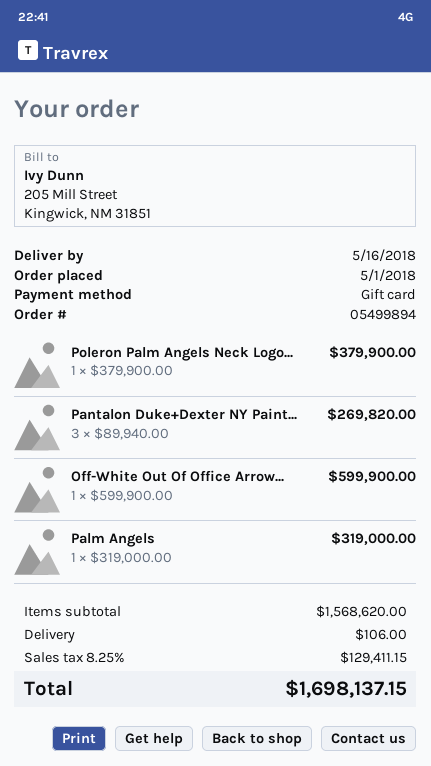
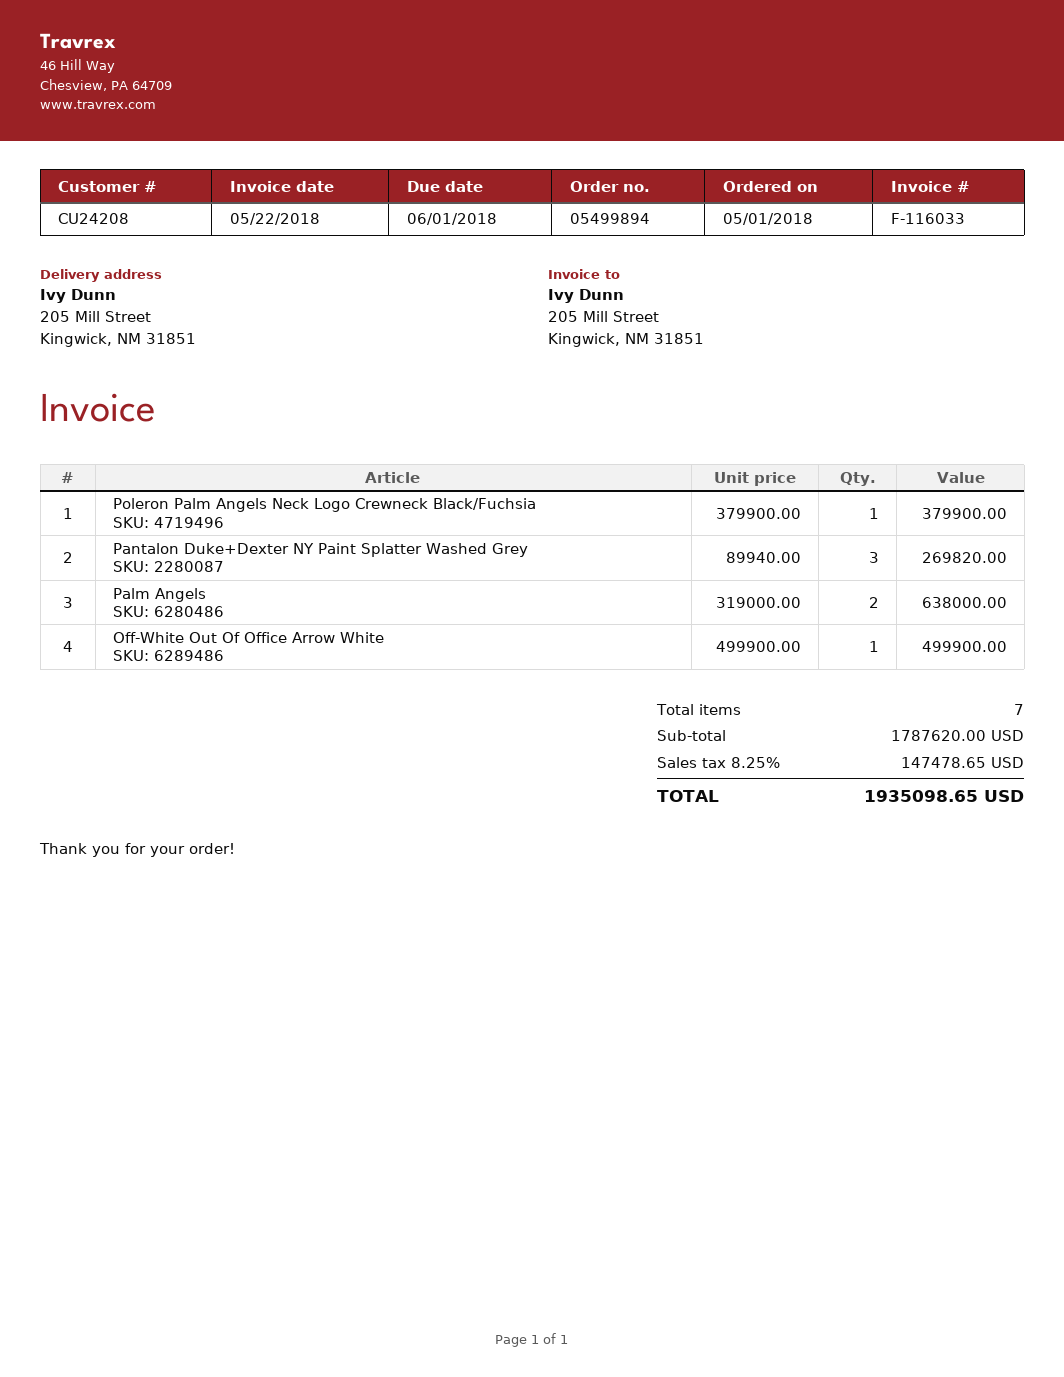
Off-White Out Of Office Arrow...: 1 x 599900.00 = 599900.00 -> 1 x 499900.00 = 499900.00
Palm Angels: 1 x 319000.00 = 319000.00 -> 2 x 319000.00 = 638000.00
subtotal: 1568620.00 -> 1787620.00
shipping: 106.00 -> none
tax: 8.25% = 129411.15 -> 8.25% = 147478.65
total: 1698137.15 -> 1935098.65

